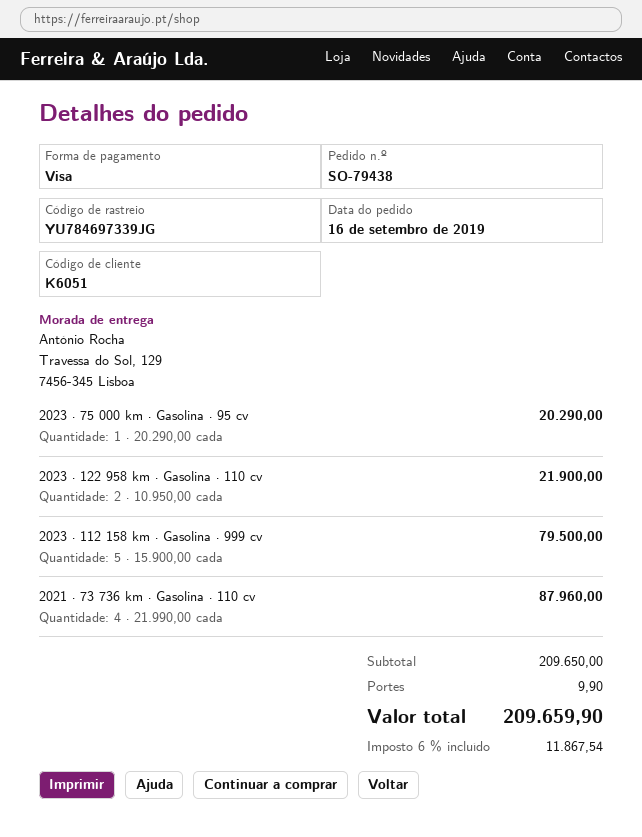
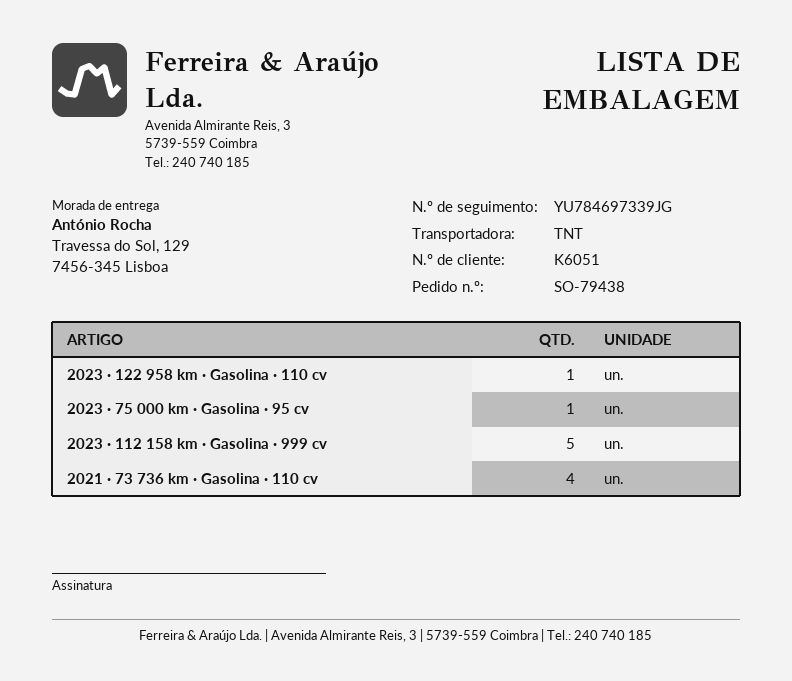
2023 · 122 958 km · Gasolina · 110 cv: 2 -> 1

